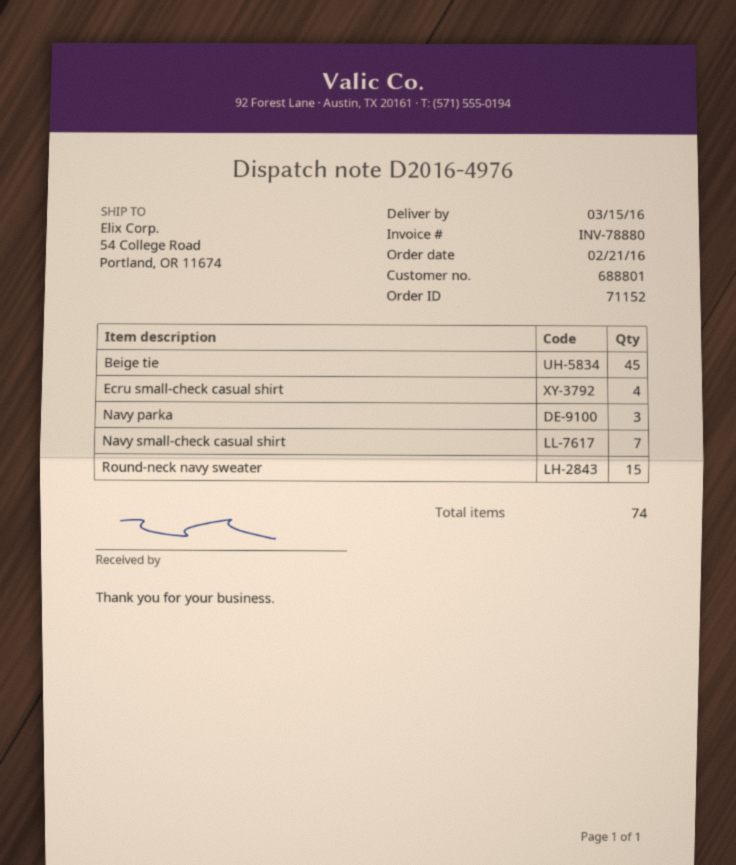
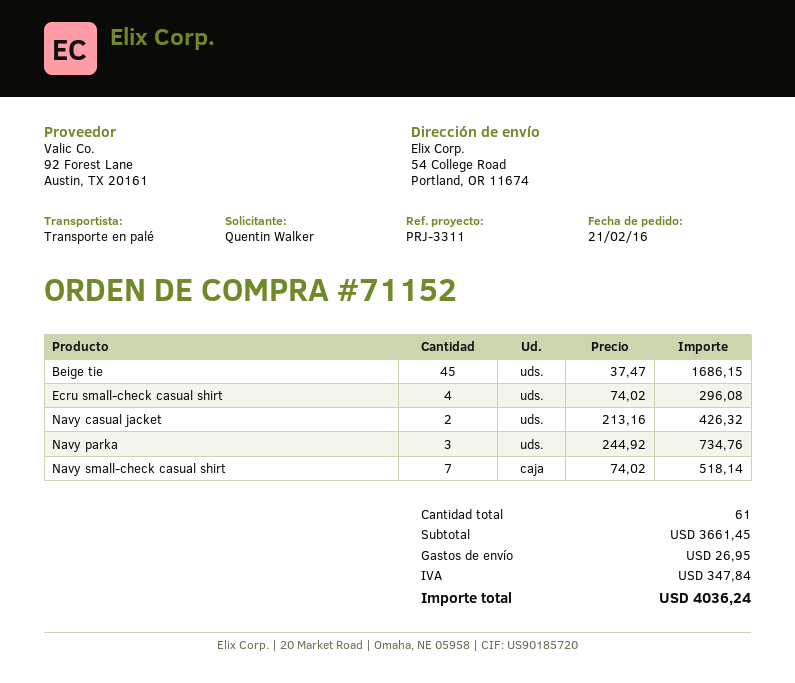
Round-neck navy sweater: 15 -> none
Navy casual jacket: none -> 2
total quantity: 74 -> 61

